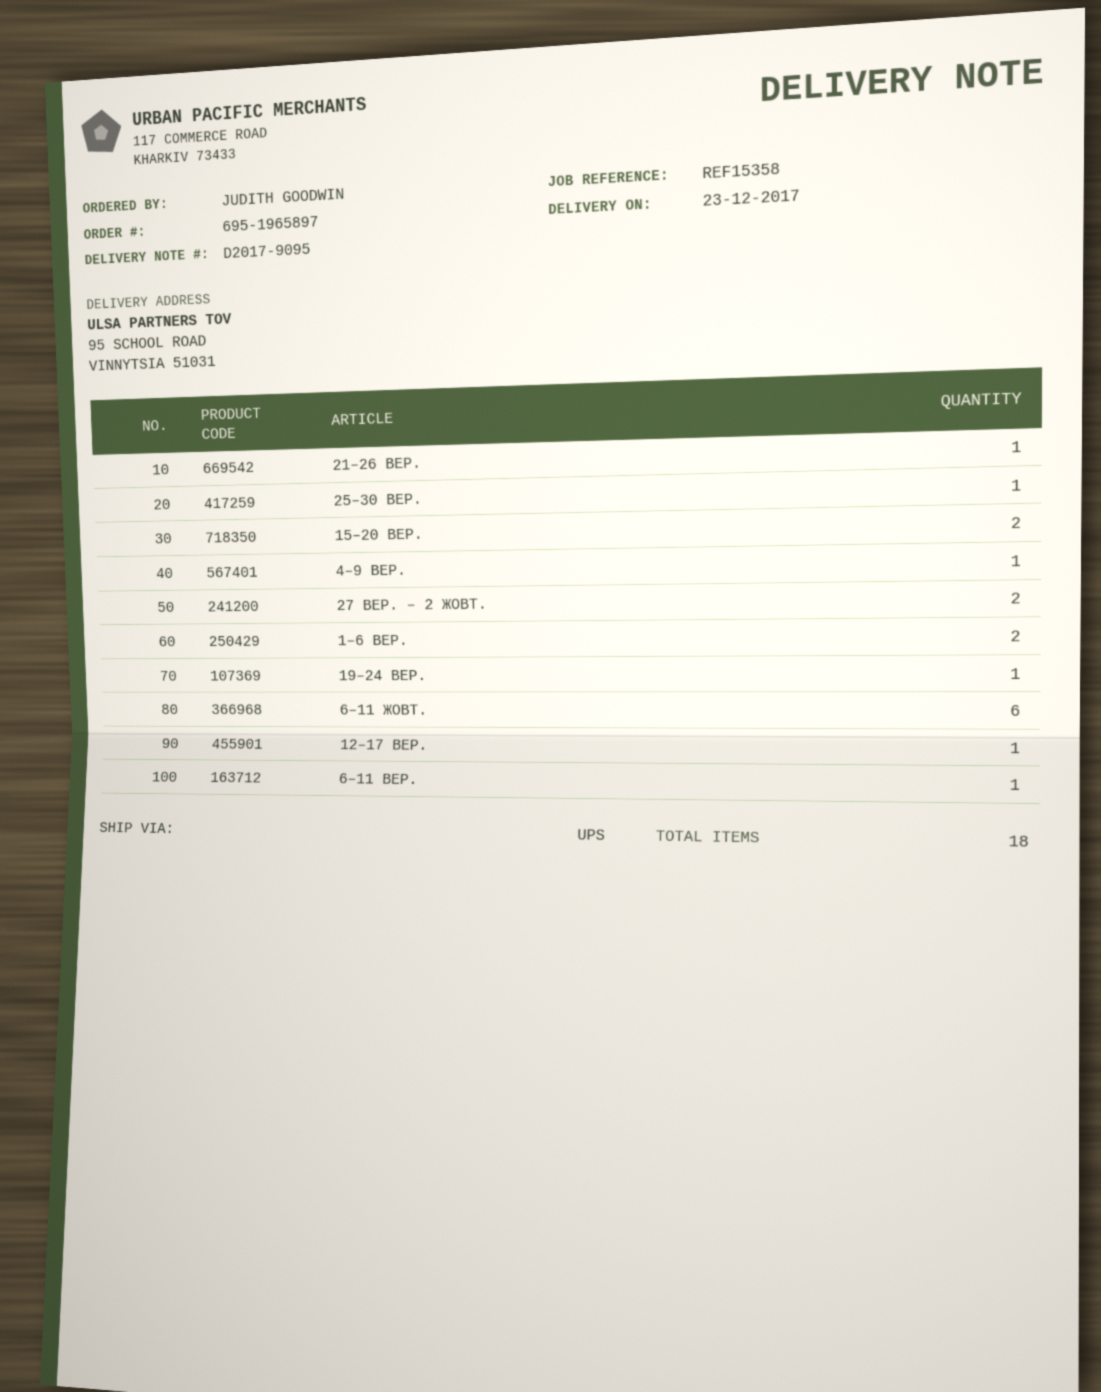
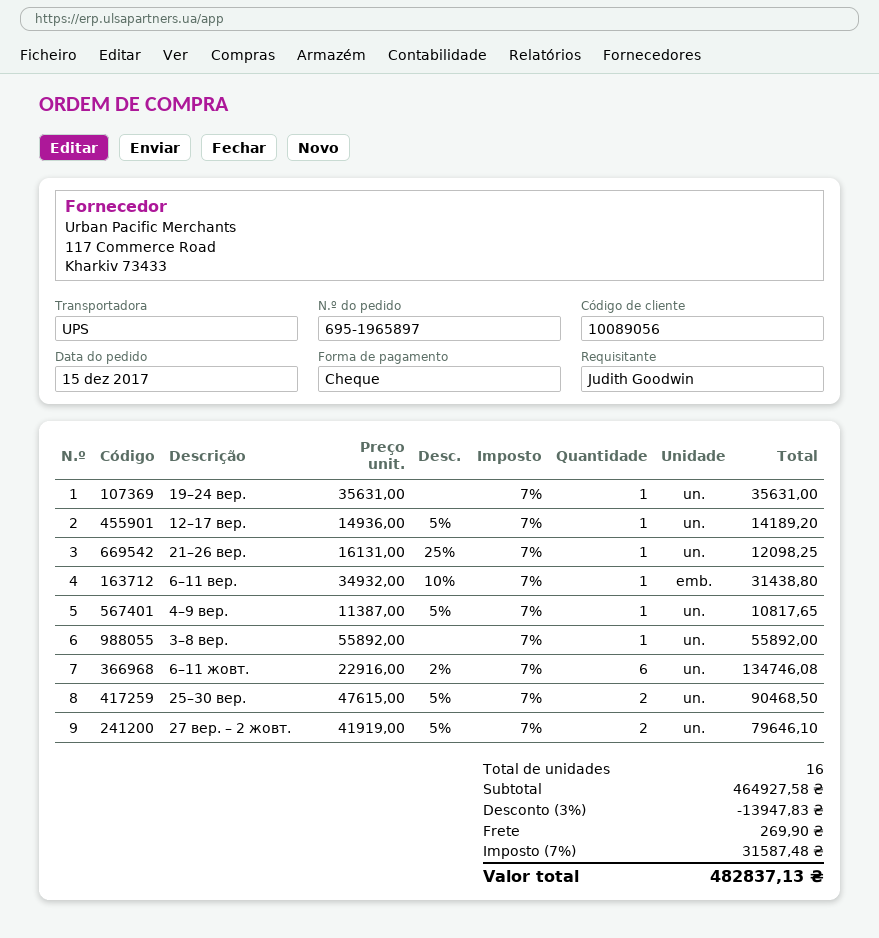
25–30 ВЕР.: 1 -> 2
15–20 ВЕР.: 2 -> none
1–6 ВЕР.: 2 -> none
3–8 вер.: none -> 1
total quantity: 18 -> 16

